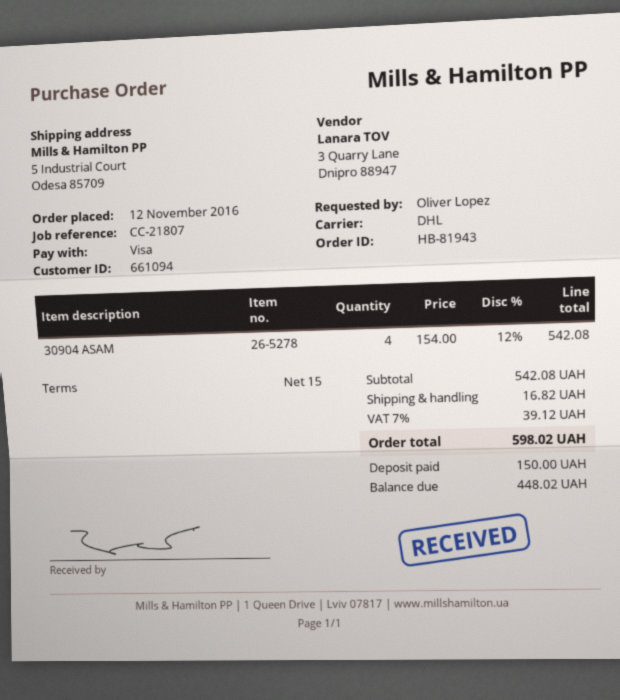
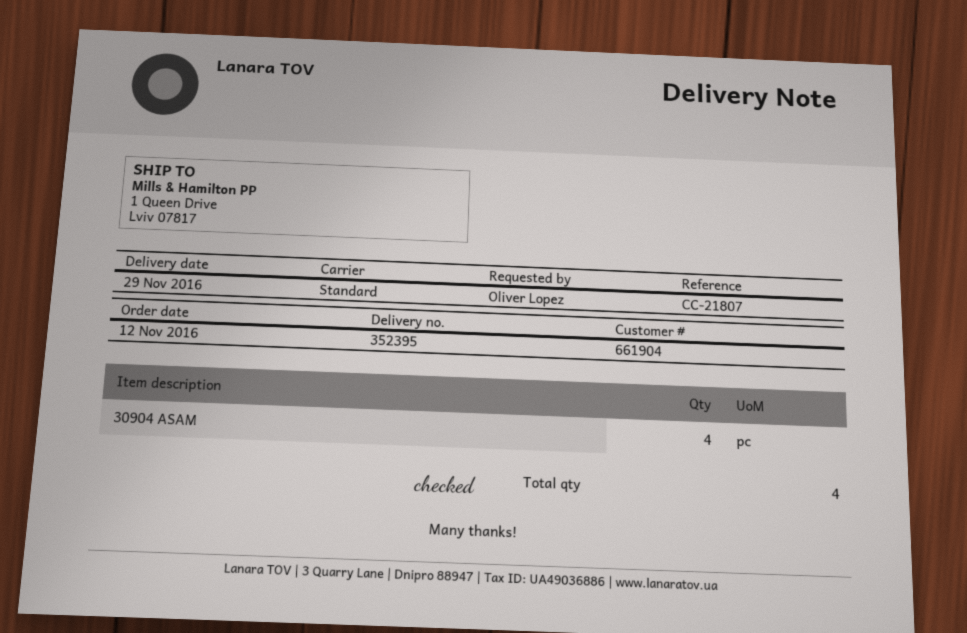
customer number: 661094 -> 661904
shipping method: DHL -> standard
ship to: 5 Industrial Court, Odesa 85709 -> 1 Queen Drive, Lviv 07817

